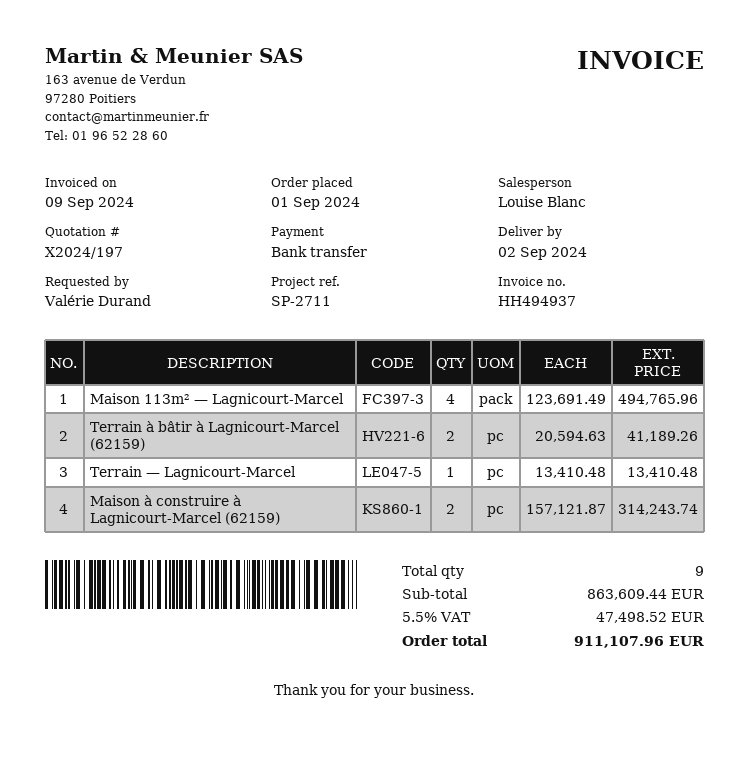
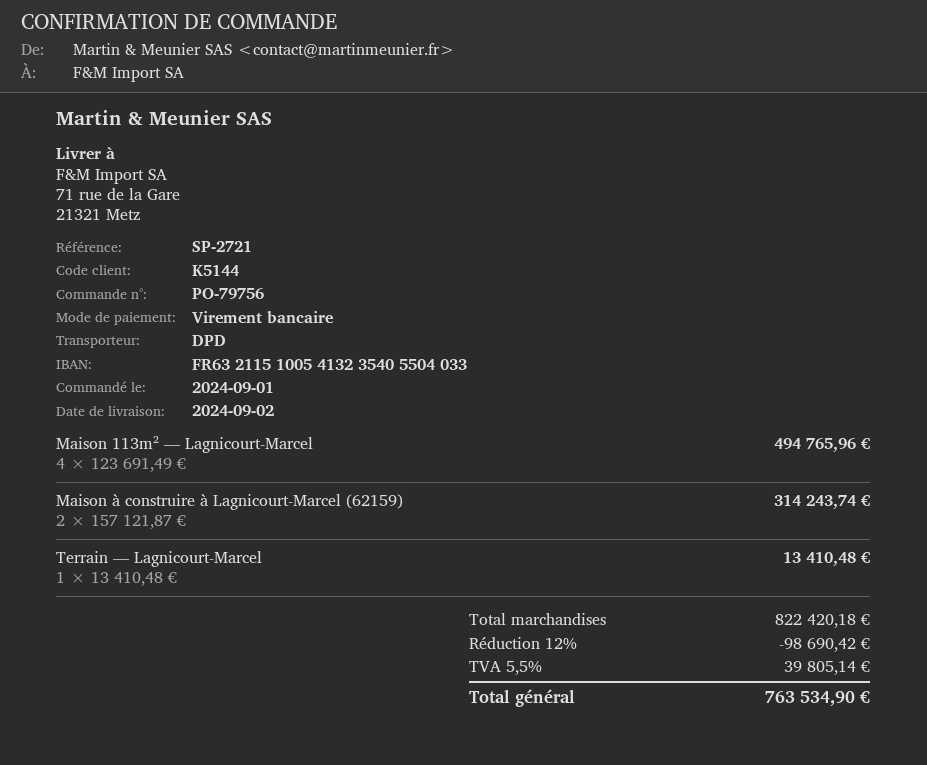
reference: SP-2711 -> SP-2721
Terrain à bâtir à Lagnicourt-Marcel (62159): 2 x 20594.63 = 41189.26 -> none
subtotal: 863609.44 -> 822420.18
discount: none -> 12% = 98690.42
tax: 5.5% = 47498.52 -> 5.5% = 39805.14
total: 911107.96 -> 763534.90

